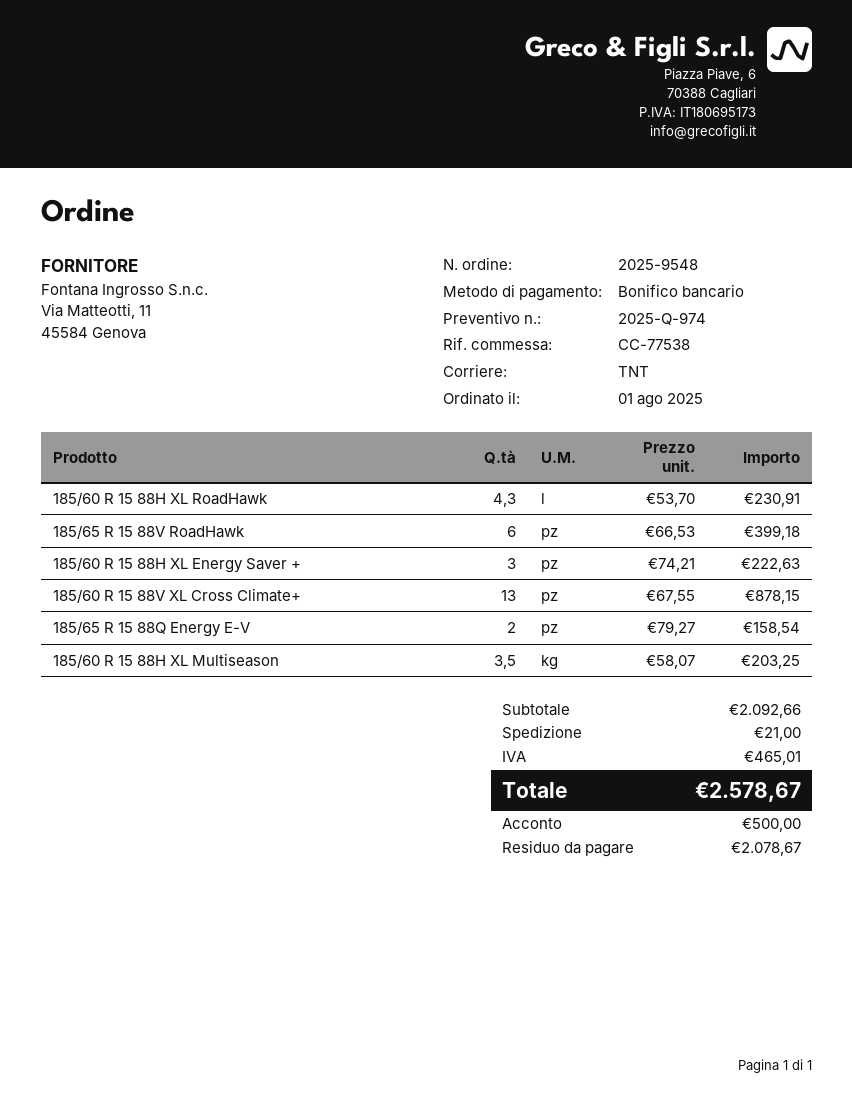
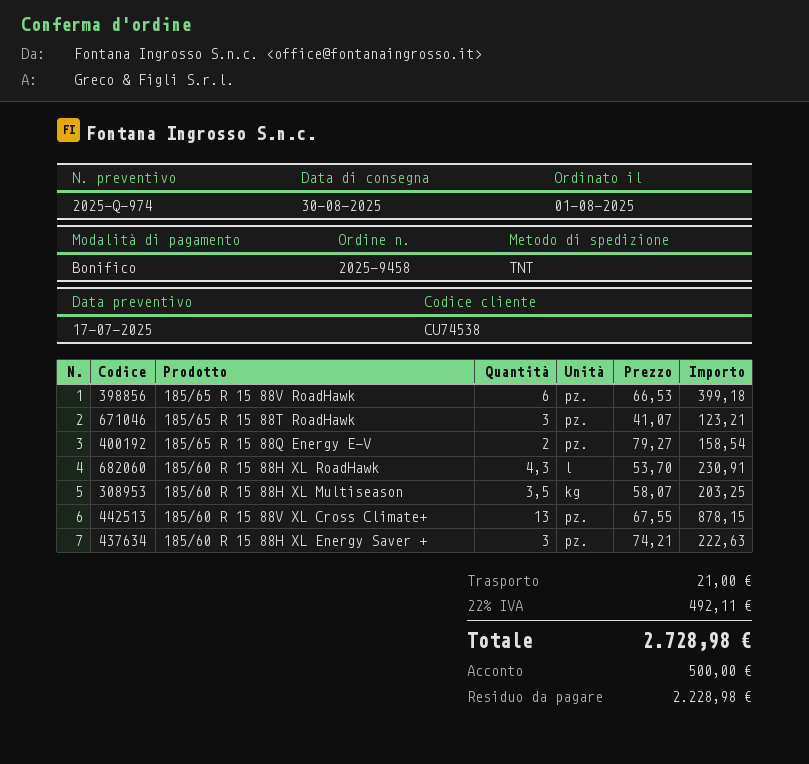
order number: 2025-9548 -> 2025-9458
185/65 R 15 88T RoadHawk: none -> 3 x 41.07 = 123.21
tax: 465.01 -> 492.11
total: 2578.67 -> 2728.98
balance: 2078.67 -> 2228.98

